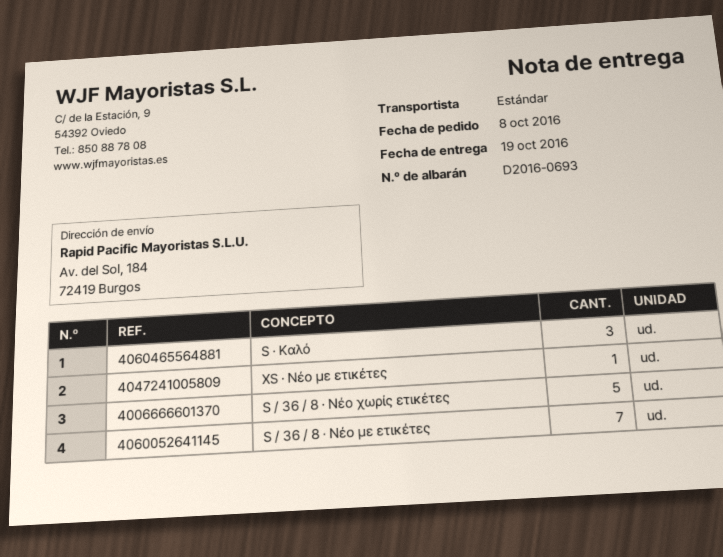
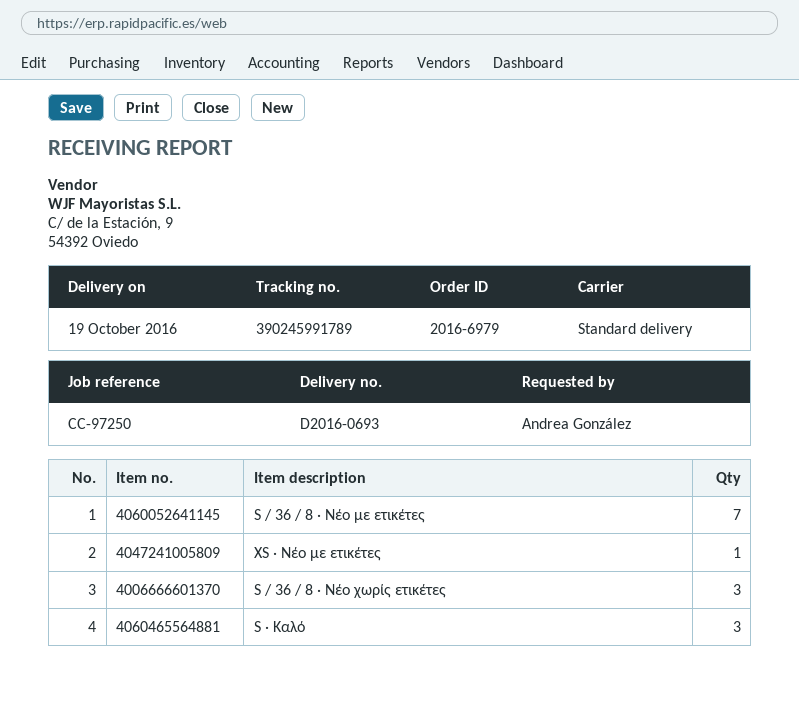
S / 36 / 8 · Νέο χωρίς ετικέτες: 5 -> 3

